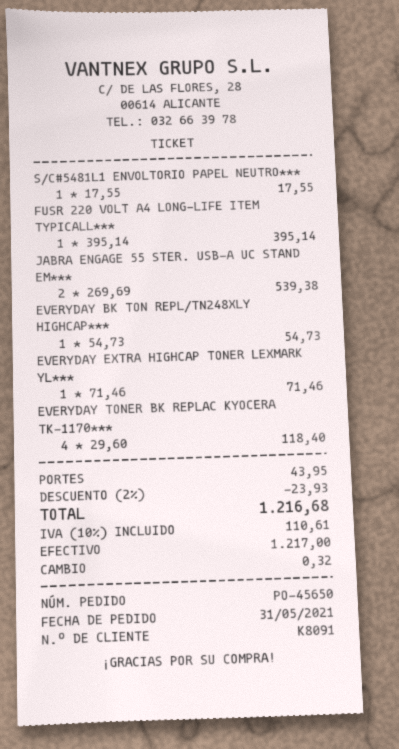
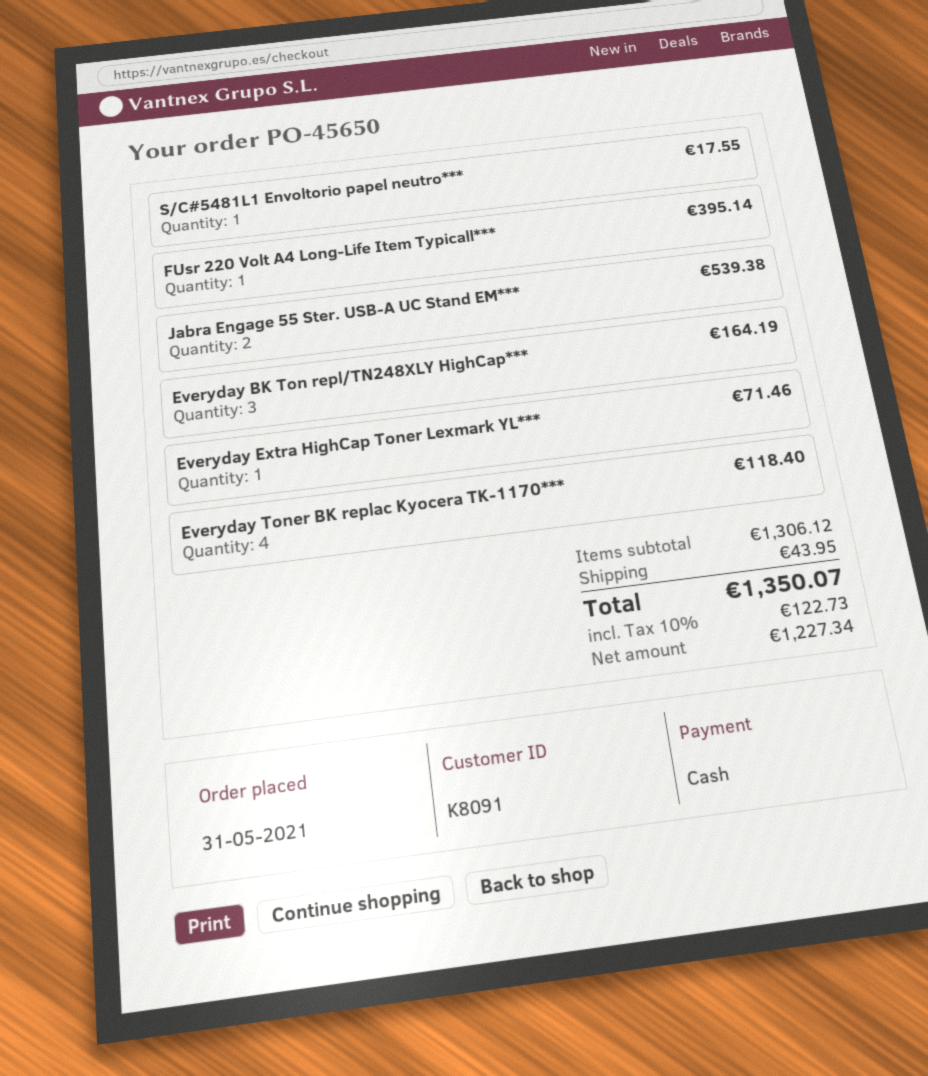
EVERYDAY BK TON REPL/TN248XLY HIGHCAP***: 1 for 54.73 -> 3 for 164.19
discount: 2% = 23.93 -> none
tax: 10% = 110.61 -> 10% = 122.73
total: 1216.68 -> 1350.07

